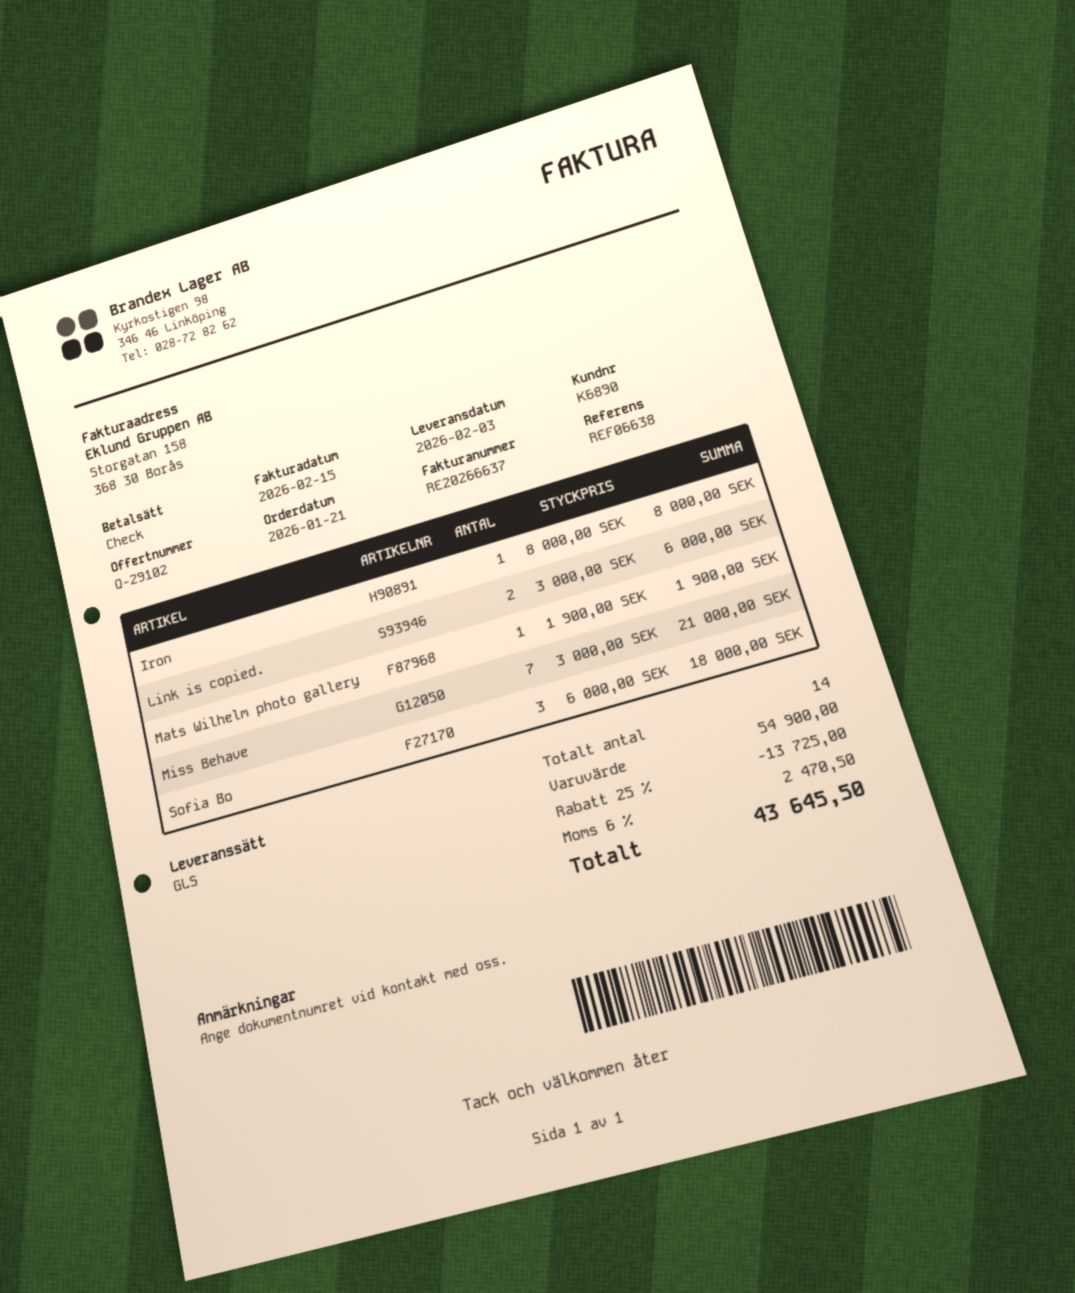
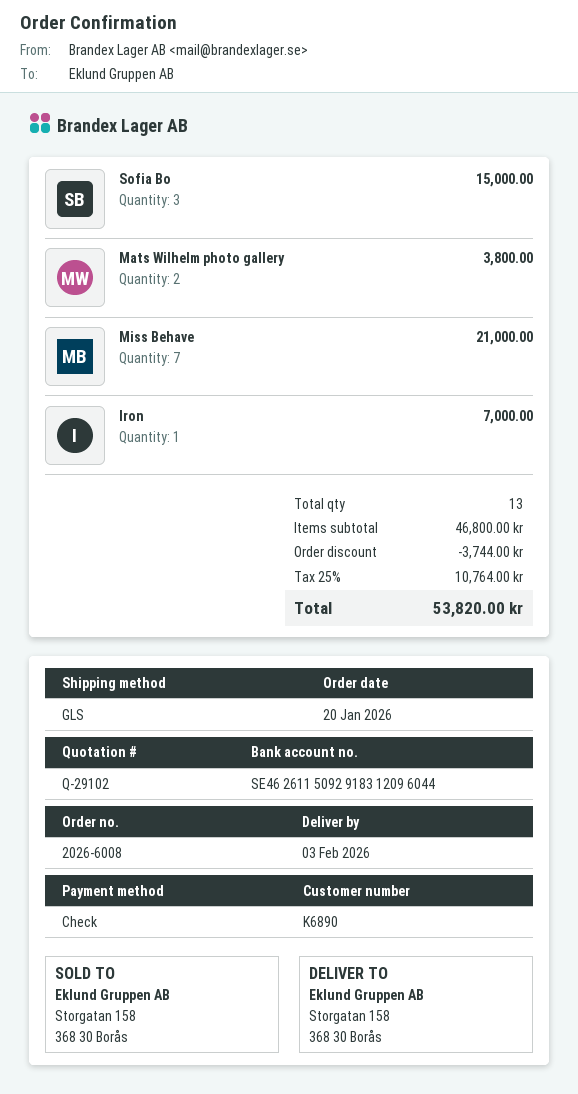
order date: 2026-01-21 -> 2026-01-20
Iron: 1 for 8000.00 -> 1 for 7000.00
Link is copied.: 2 for 6000.00 -> none
Mats Wilhelm photo gallery: 1 for 1900.00 -> 2 for 3800.00
Sofia Bo: 3 for 18000.00 -> 3 for 15000.00
total quantity: 14 -> 13
subtotal: 54900.00 -> 46800.00
discount: 13725.00 -> 3744.00
tax: 6% = 2470.50 -> 25% = 10764.00
total: 43645.50 -> 53820.00

